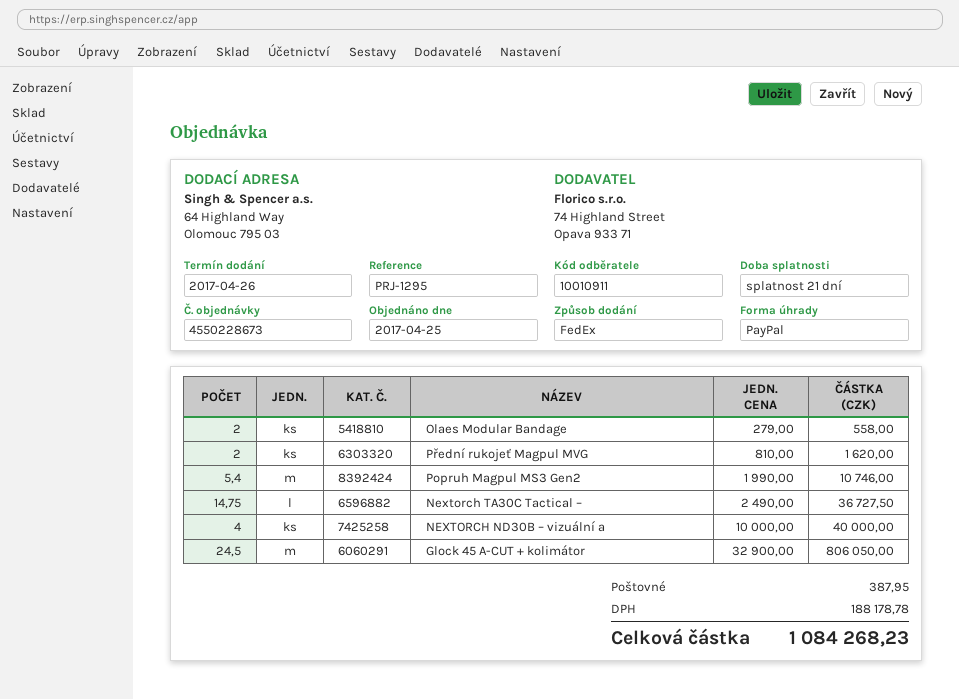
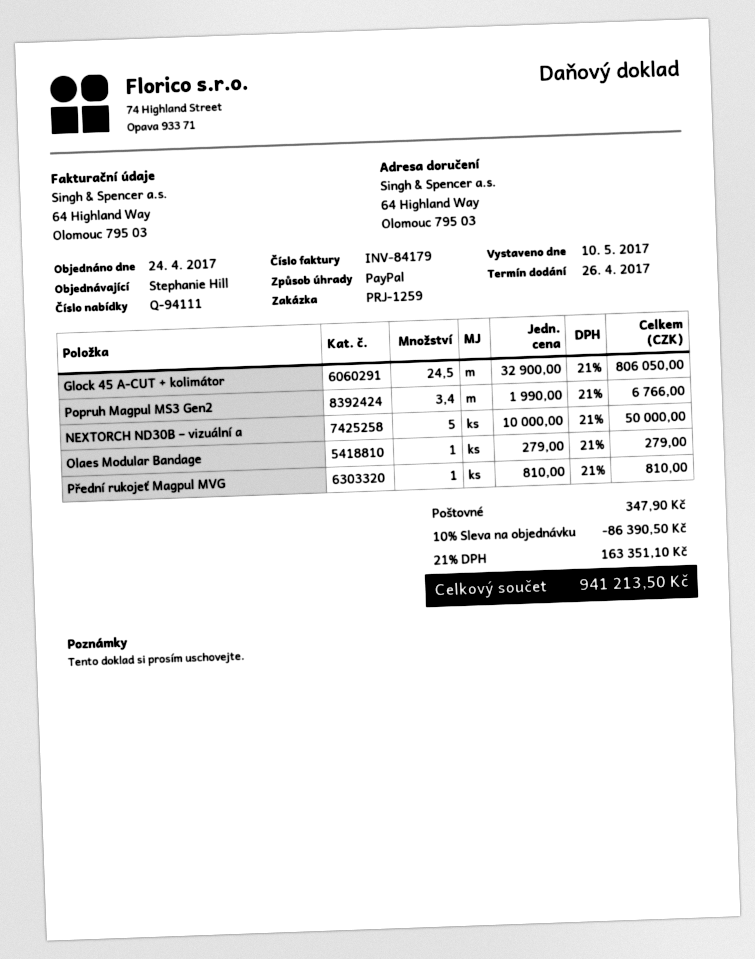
order date: 2017-04-25 -> 2017-04-24
reference: PRJ-1295 -> PRJ-1259
Olaes Modular Bandage: 2 x 279.00 = 558.00 -> 1 x 279.00 = 279.00
Přední rukojeť Magpul MVG: 2 x 810.00 = 1620.00 -> 1 x 810.00 = 810.00
Popruh Magpul MS3 Gen2: 5.4 x 1990.00 = 10746.00 -> 3.4 x 1990.00 = 6766.00
Nextorch TA30C Tactical –: 14.75 x 2490.00 = 36727.50 -> none
NEXTORCH ND30B – vizuální a: 4 x 10000.00 = 40000.00 -> 5 x 10000.00 = 50000.00
discount: none -> 10% = 86390.50
shipping: 387.95 -> 347.90
tax: 188178.78 -> 163351.10
total: 1084268.23 -> 941213.50

